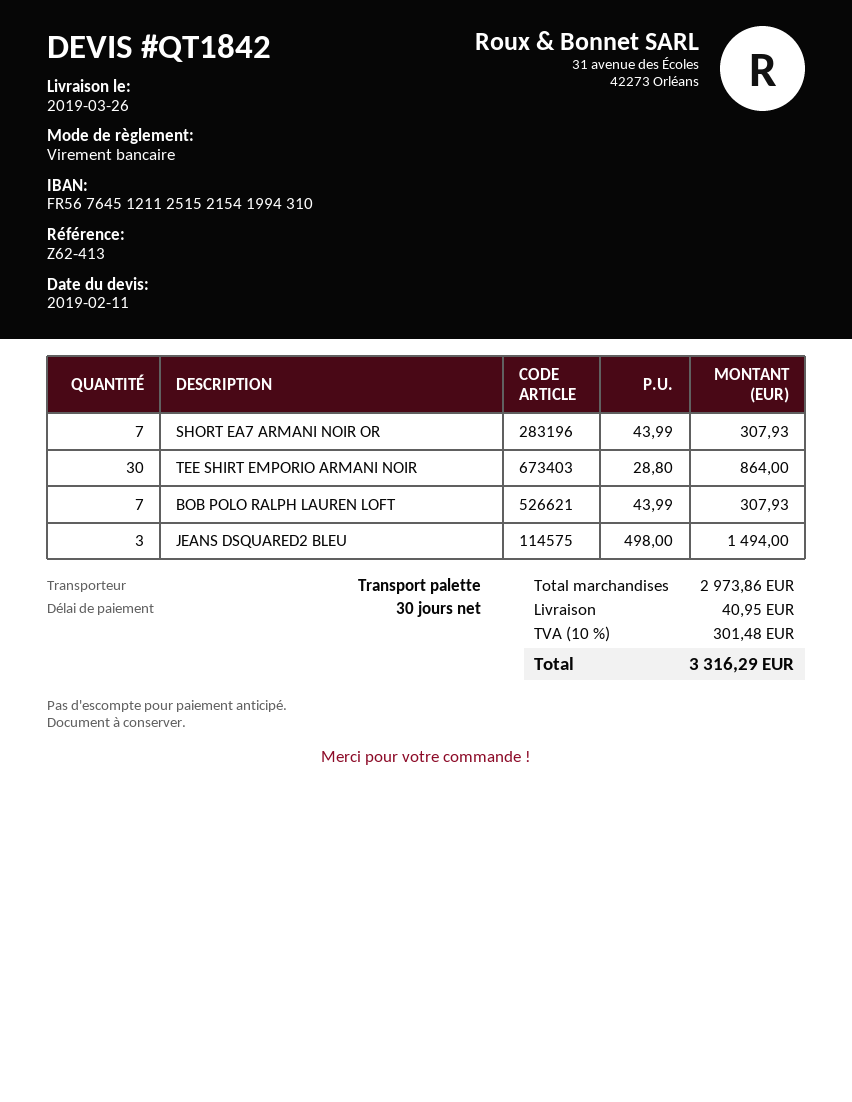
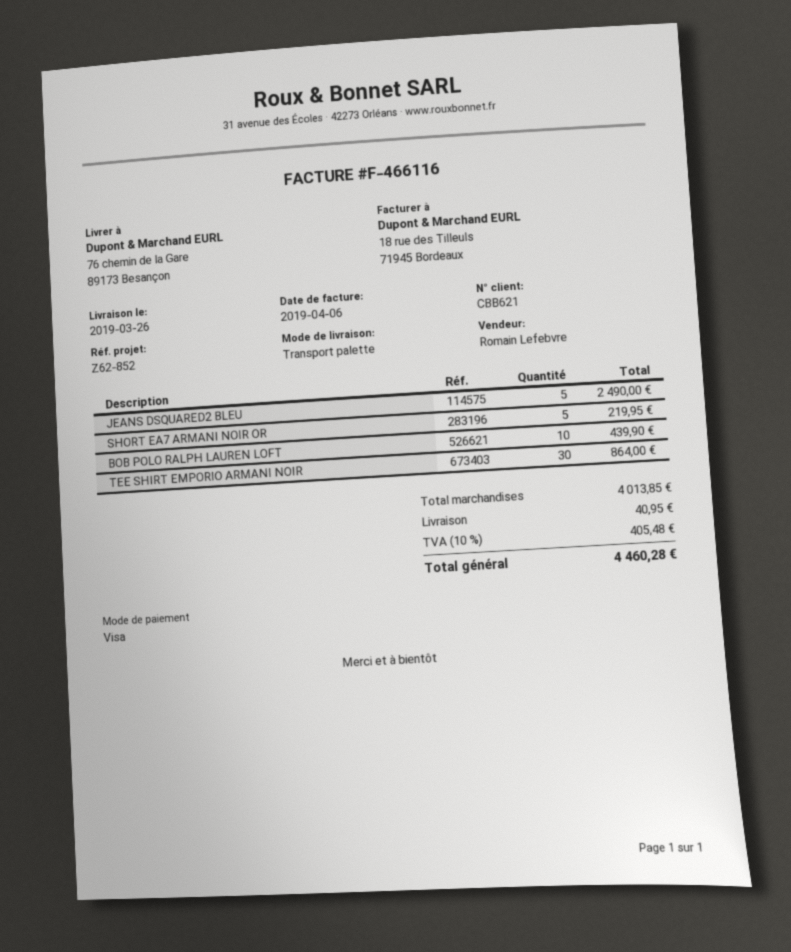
reference: Z62-413 -> Z62-852
payment method: bank transfer -> Visa
SHORT EA7 ARMANI NOIR OR: 7 for 307.93 -> 5 for 219.95
BOB POLO RALPH LAUREN LOFT: 7 for 307.93 -> 10 for 439.90
JEANS DSQUARED2 BLEU: 3 for 1494.00 -> 5 for 2490.00
subtotal: 2973.86 -> 4013.85
tax: 10% = 301.48 -> 10% = 405.48
total: 3316.29 -> 4460.28

